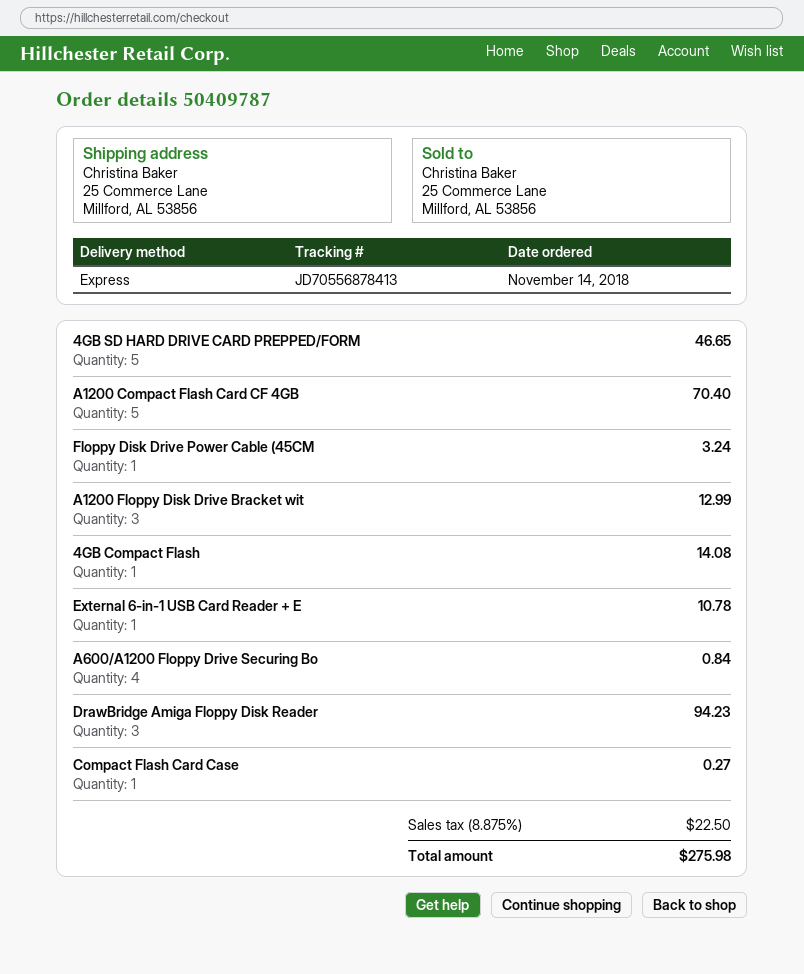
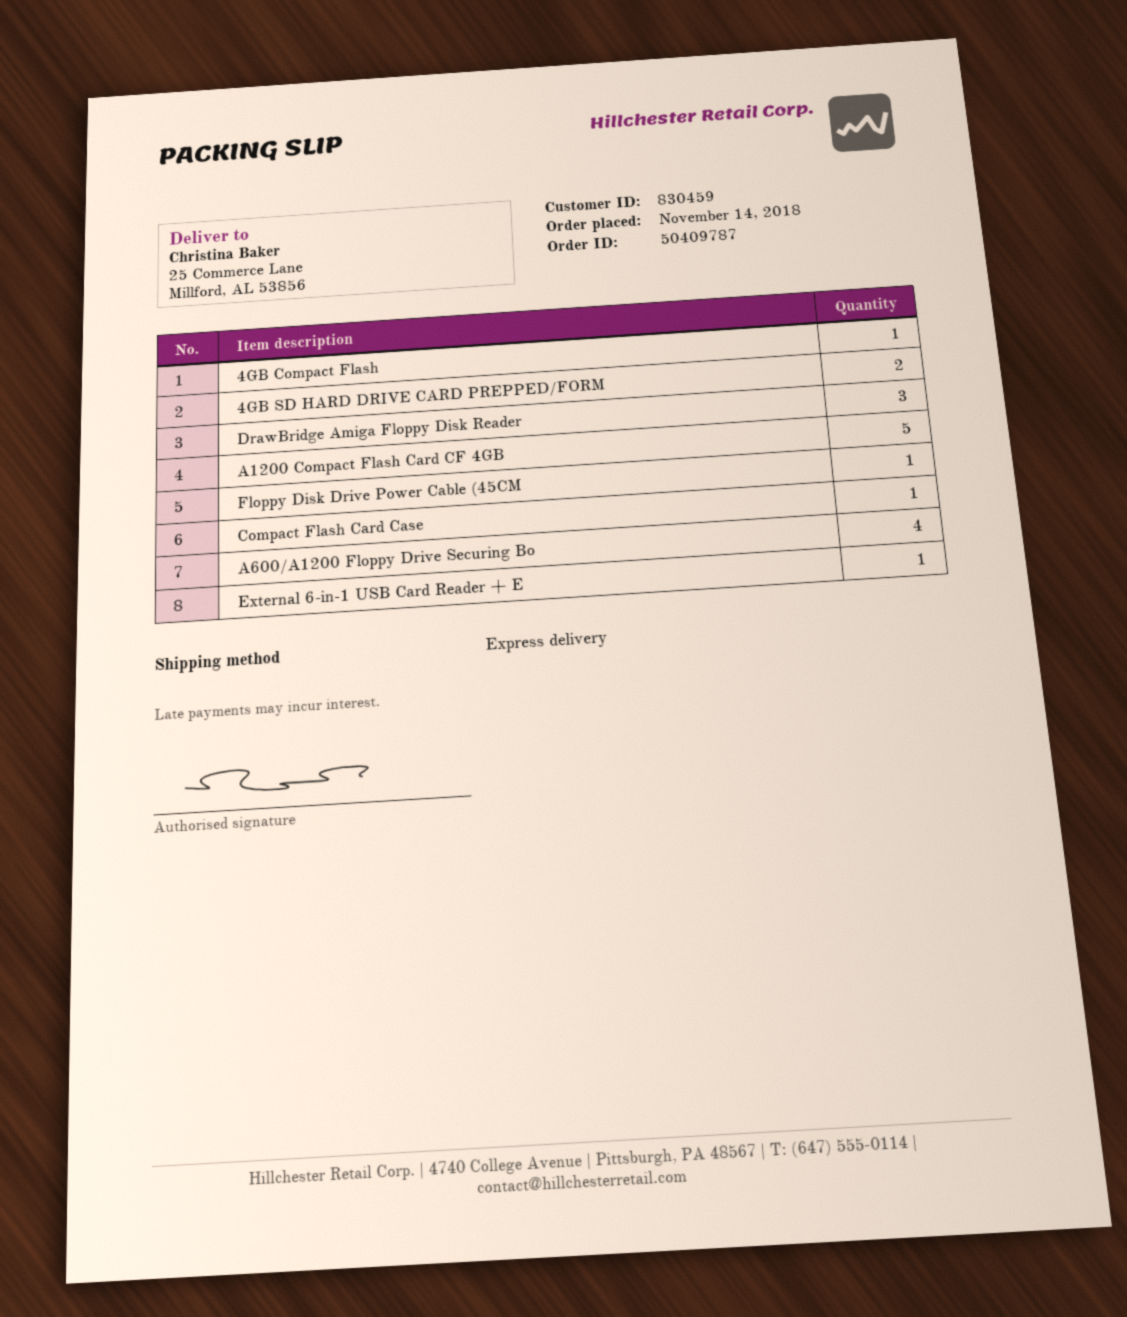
4GB SD HARD DRIVE CARD PREPPED/FORM: 5 -> 2
A1200 Floppy Disk Drive Bracket wit: 3 -> none

